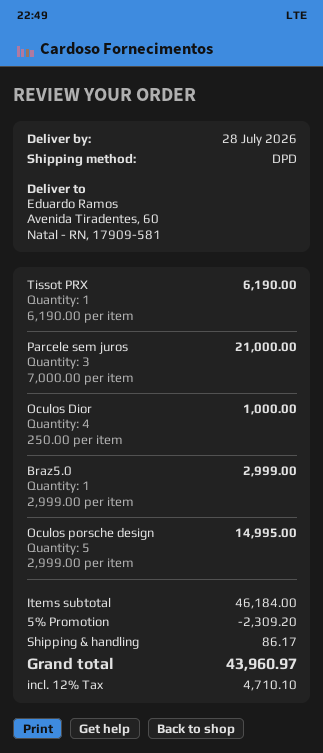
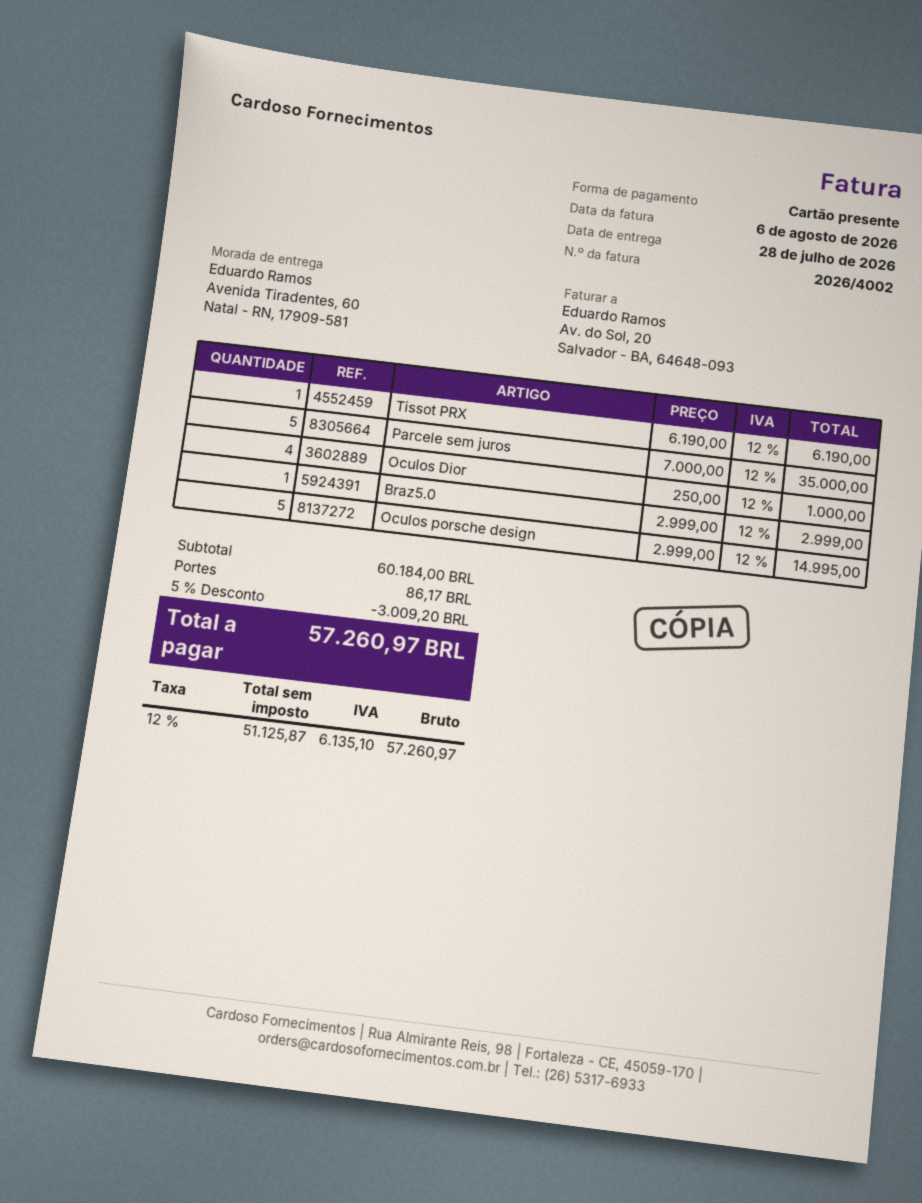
Parcele sem juros: 3 x 7000.00 = 21000.00 -> 5 x 7000.00 = 35000.00
subtotal: 46184.00 -> 60184.00
discount: 5% = 2309.20 -> 5% = 3009.20
tax: 12% = 4710.10 -> 12% = 6135.10
total: 43960.97 -> 57260.97

